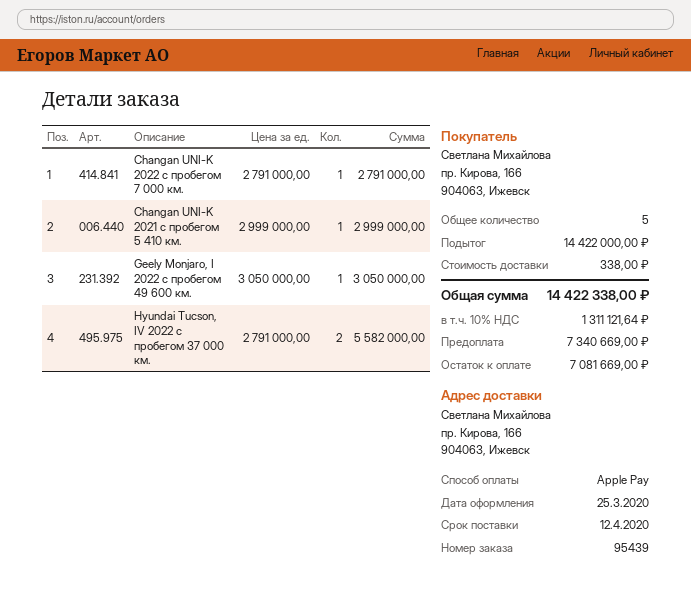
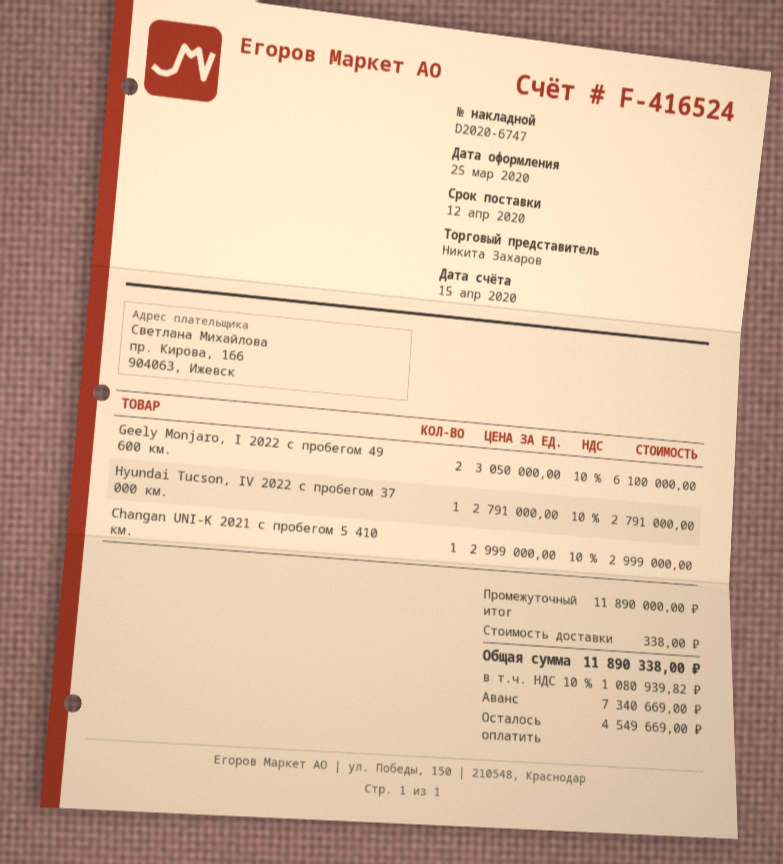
Changan UNI-K 2022 с пробегом 7 000 км.: 1 x 2791000.00 = 2791000.00 -> none
Geely Monjaro, I 2022 с пробегом 49 600 км.: 1 x 3050000.00 = 3050000.00 -> 2 x 3050000.00 = 6100000.00
Hyundai Tucson, IV 2022 с пробегом 37 000 км.: 2 x 2791000.00 = 5582000.00 -> 1 x 2791000.00 = 2791000.00
subtotal: 14422000.00 -> 11890000.00
tax: 10% = 1311121.64 -> 10% = 1080939.82
total: 14422338.00 -> 11890338.00
balance: 7081669.00 -> 4549669.00

